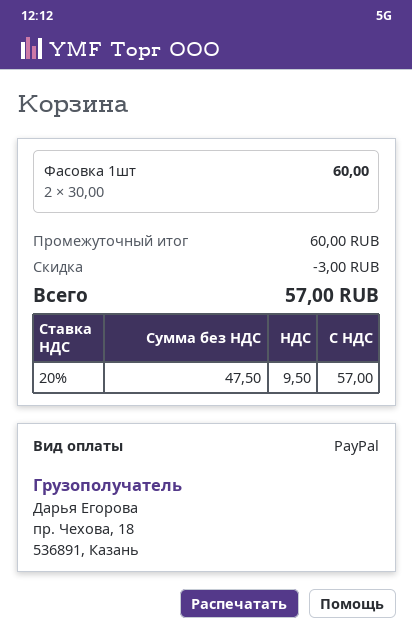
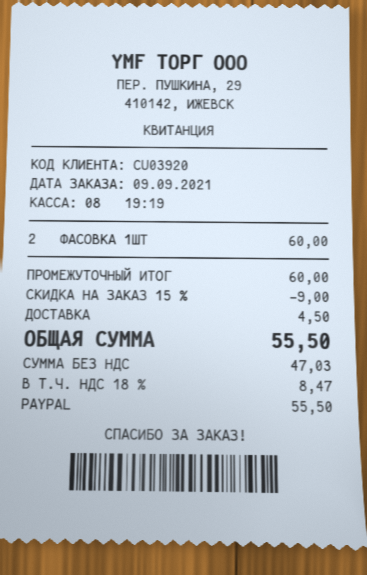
discount: 3.00 -> 9.00
shipping: none -> 4.50
net: 47.50 -> 47.03
tax: 20% = 9.50 -> 18% = 8.47
total: 57.00 -> 55.50

